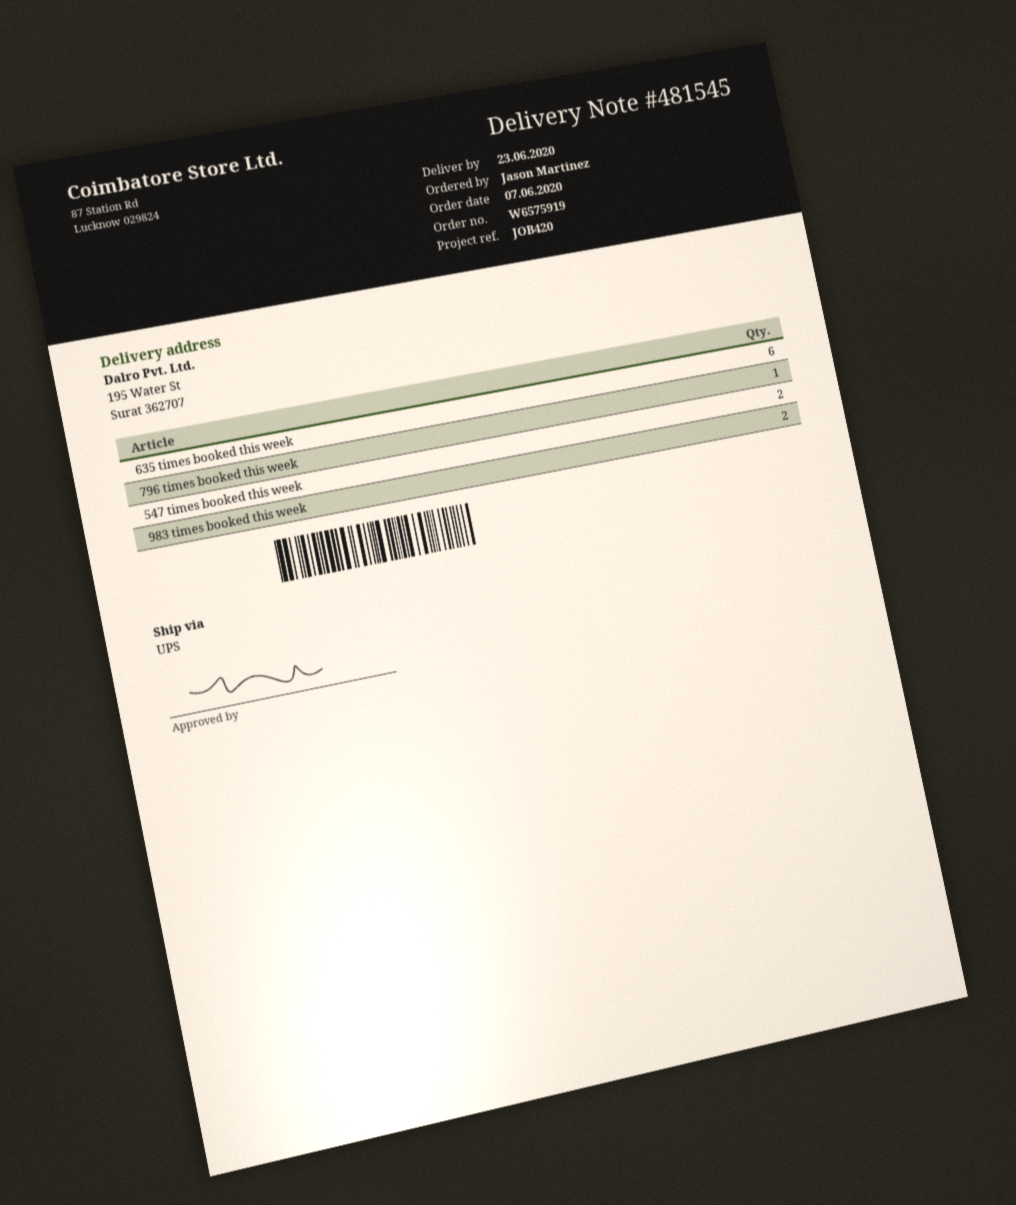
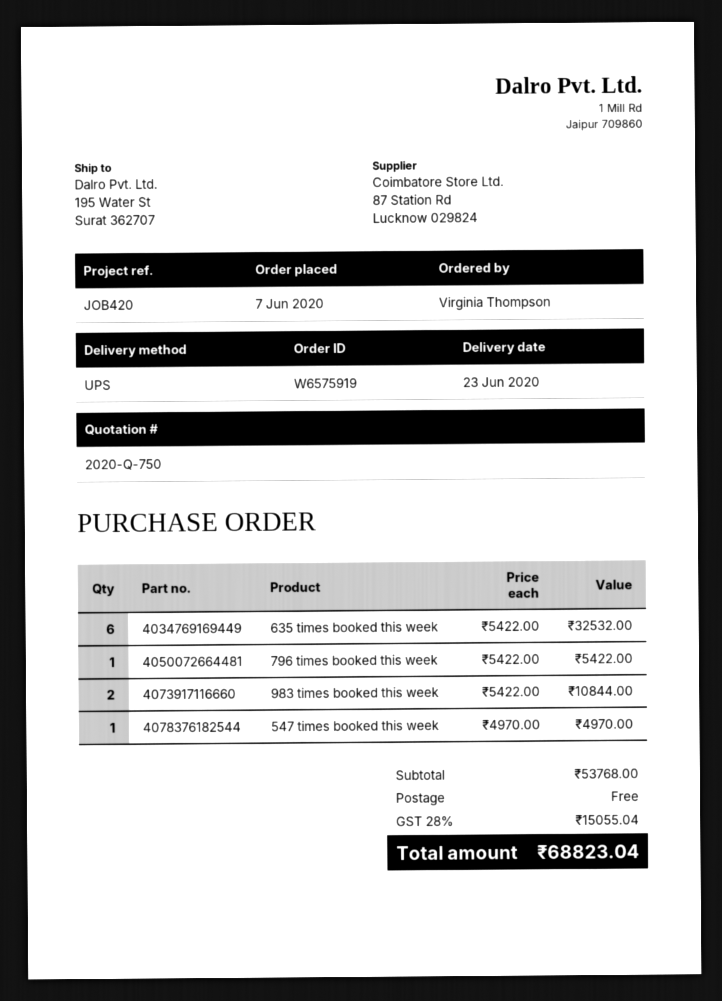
ordered by: Jason Martinez -> Virginia Thompson
547 times booked this week: 2 -> 1

